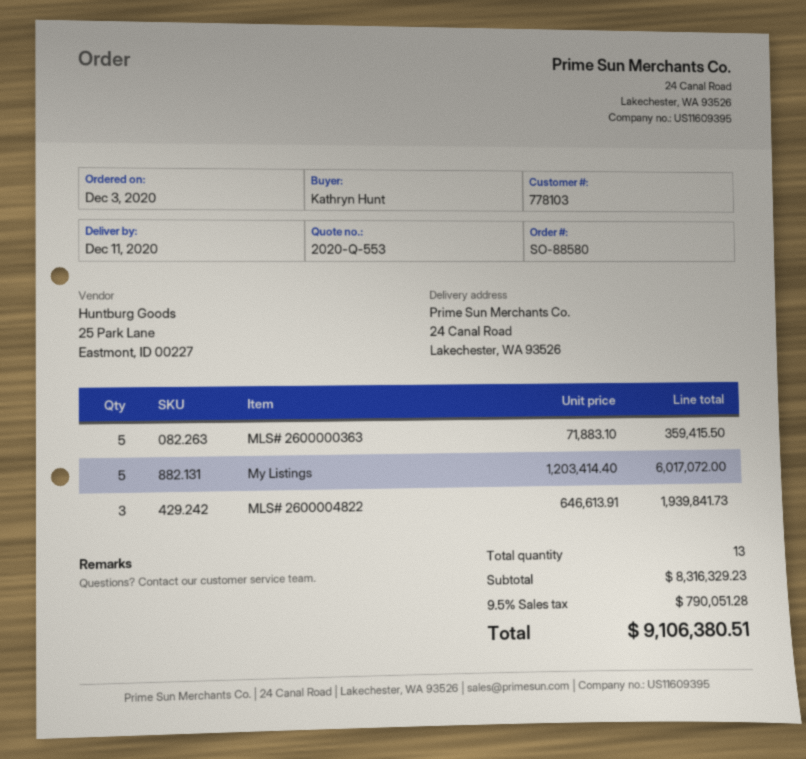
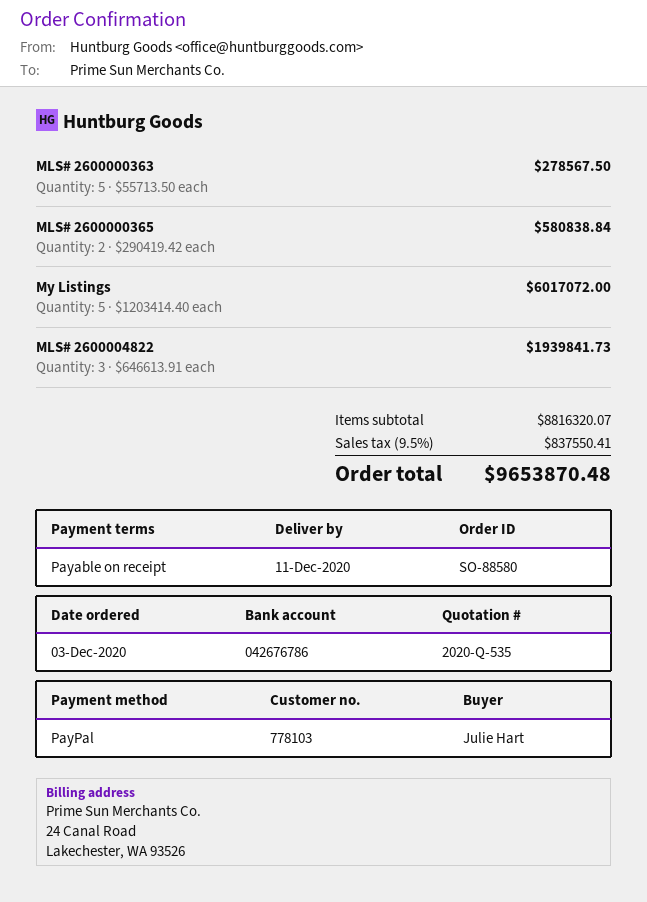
quote number: 2020-Q-553 -> 2020-Q-535
ordered by: Kathryn Hunt -> Julie Hart
MLS# 2600000363: 5 x 71883.10 = 359415.50 -> 5 x 55713.50 = 278567.50
MLS# 2600000365: none -> 2 x 290419.42 = 580838.84
subtotal: 8316329.23 -> 8816320.07
tax: 9.5% = 790051.28 -> 9.5% = 837550.41
total: 9106380.51 -> 9653870.48

